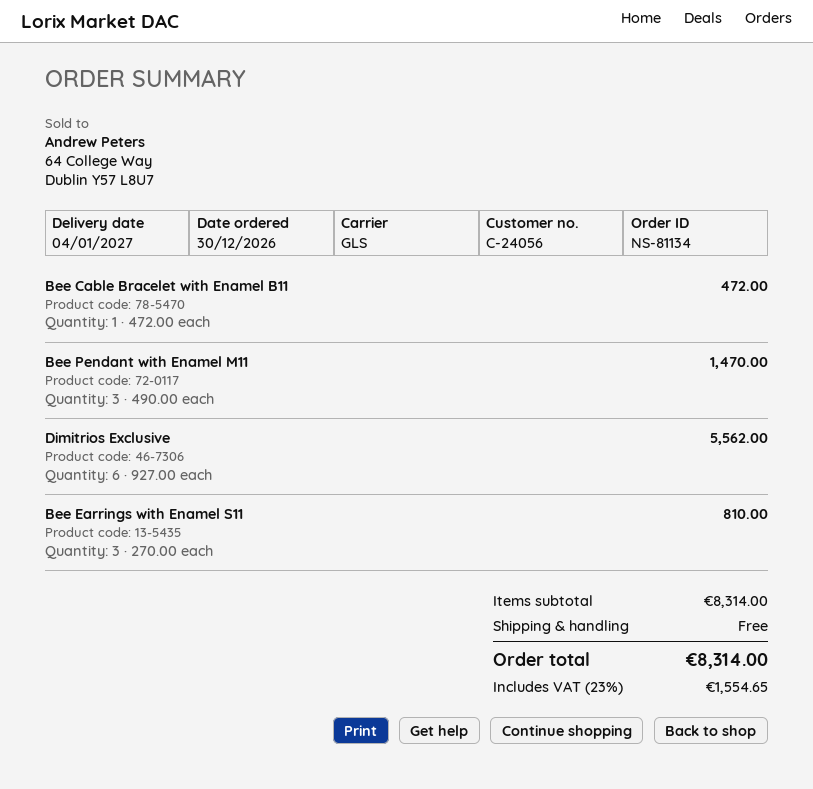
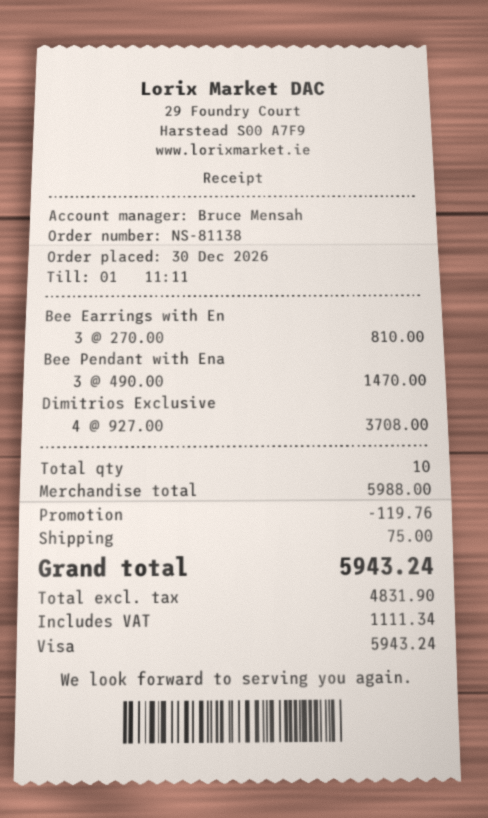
order number: NS-81134 -> NS-81138
Bee Cable Bracelet with Enamel B11: 1 x 472.00 = 472.00 -> none
Dimitrios Exclusive: 6 x 927.00 = 5562.00 -> 4 x 927.00 = 3708.00
subtotal: 8314.00 -> 5988.00
discount: none -> 119.76
shipping: 0.00 -> 75.00
tax: 1554.65 -> 1111.34
total: 8314.00 -> 5943.24

